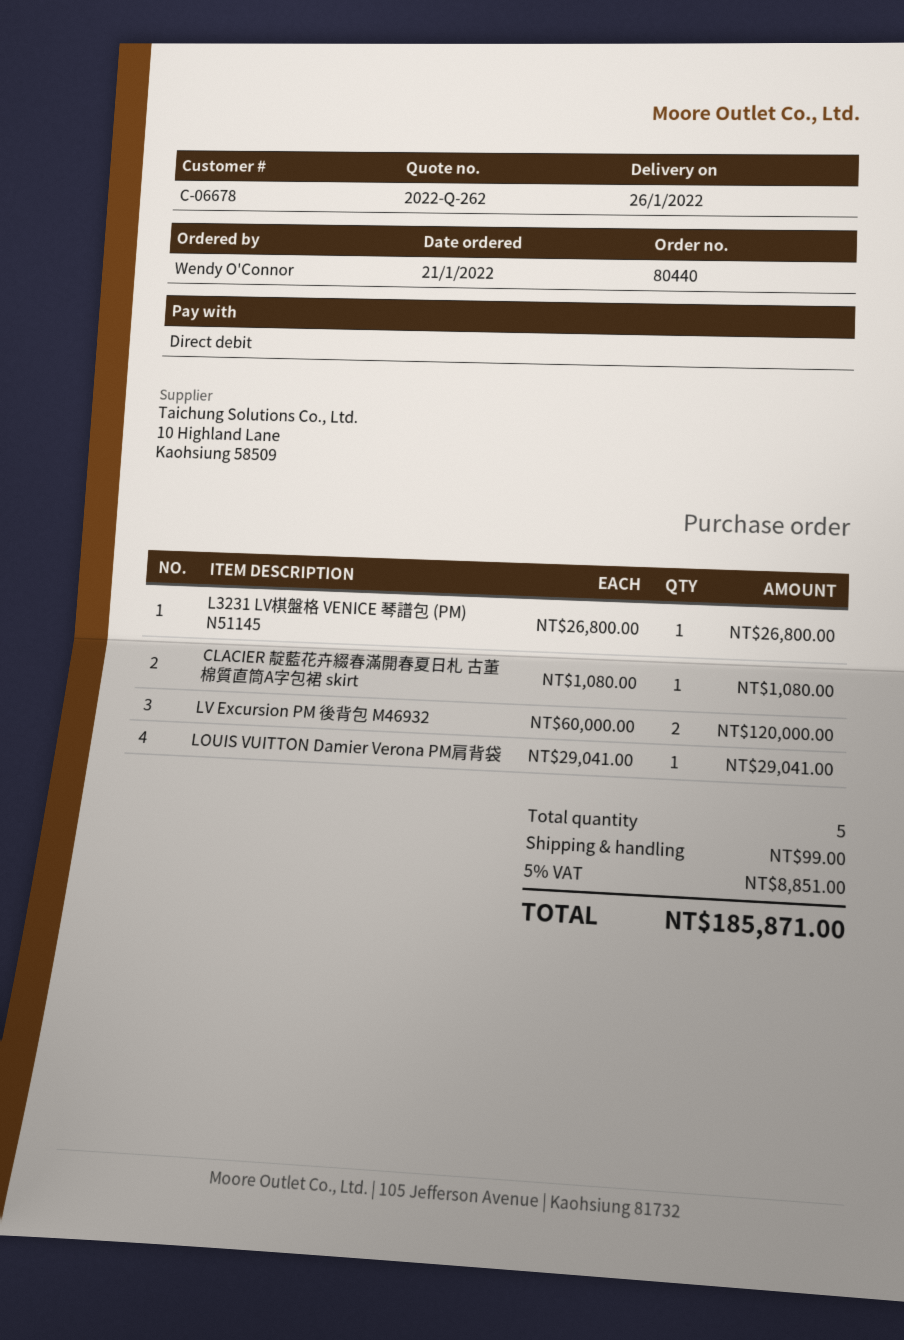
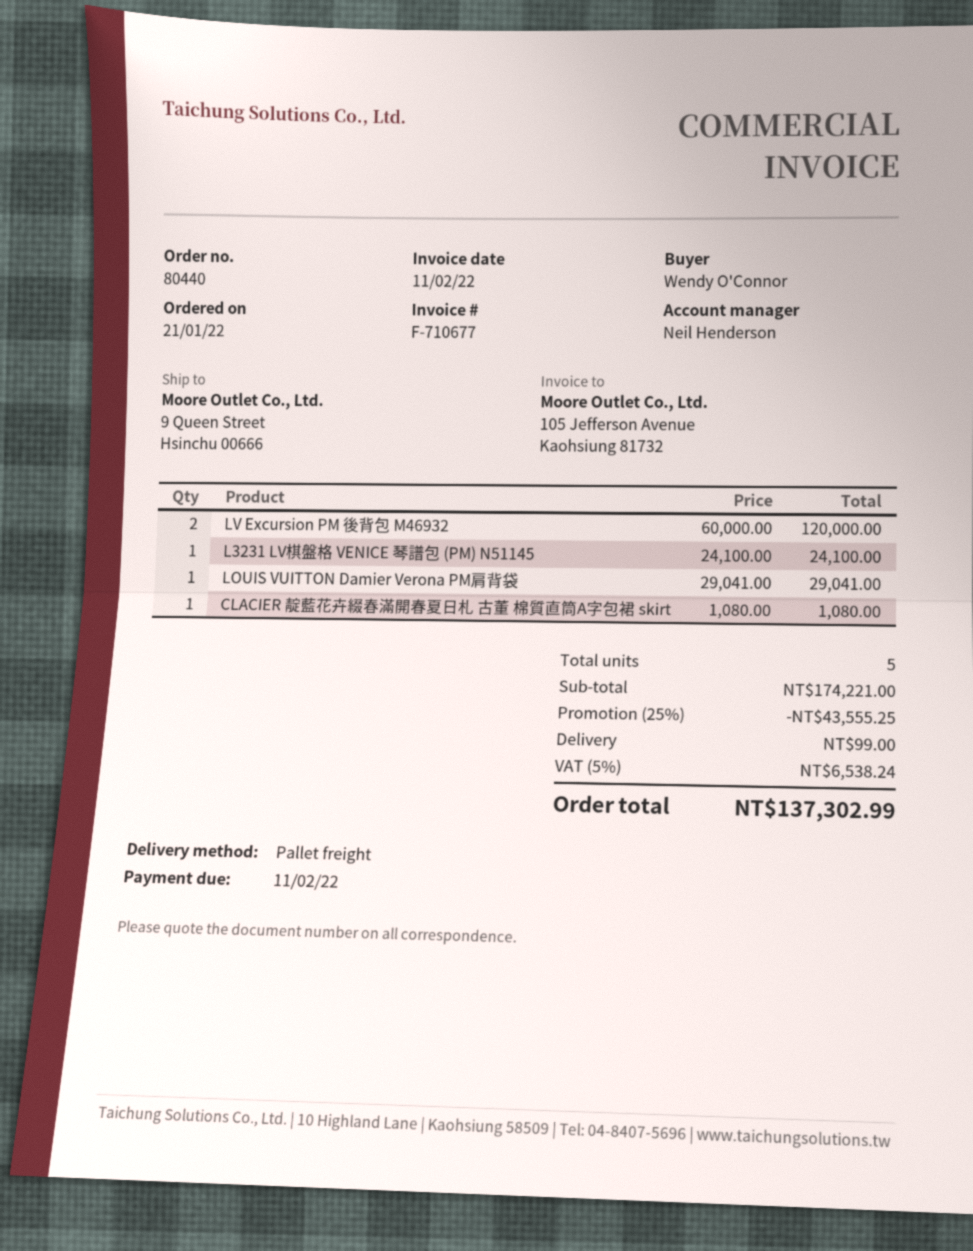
L3231 LV棋盤格 VENICE 琴譜包 (PM) N51145: 1 x 26800.00 = 26800.00 -> 1 x 24100.00 = 24100.00
discount: none -> 25% = 43555.25
tax: 5% = 8851.00 -> 5% = 6538.24
total: 185871.00 -> 137302.99

